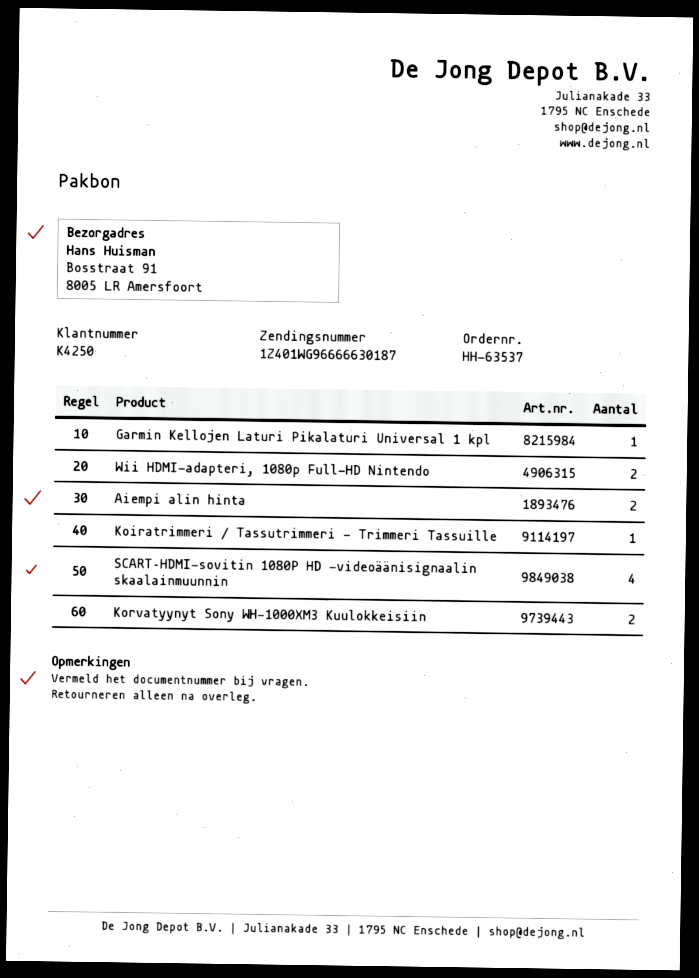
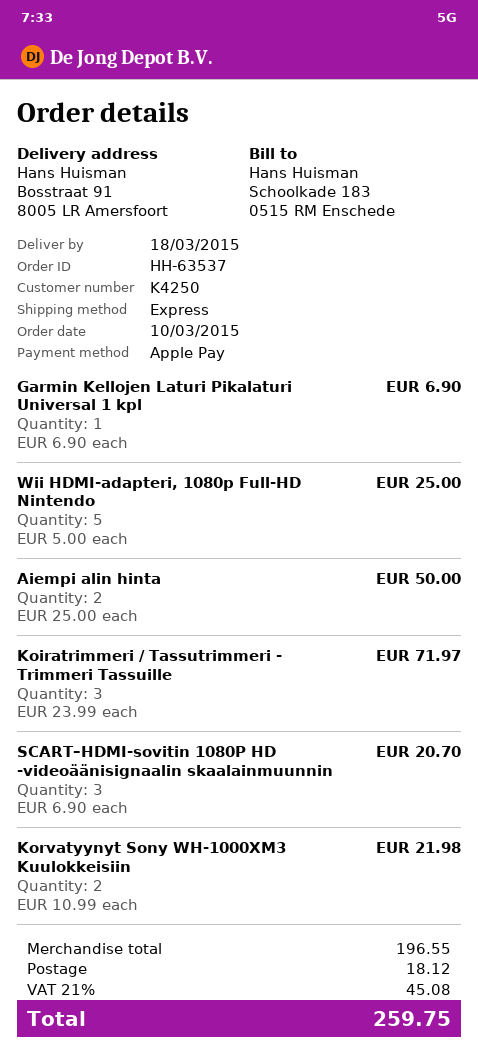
Wii HDMI-adapteri, 1080p Full-HD Nintendo: 2 -> 5
Koiratrimmeri / Tassutrimmeri - Trimmeri Tassuille: 1 -> 3
SCART–HDMI-sovitin 1080P HD -videoäänisignaalin skaalainmuunnin: 4 -> 3

